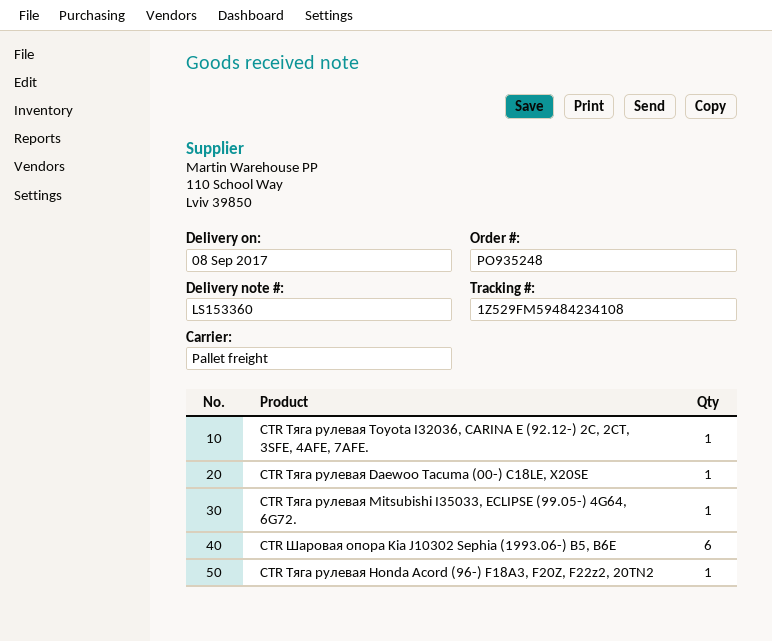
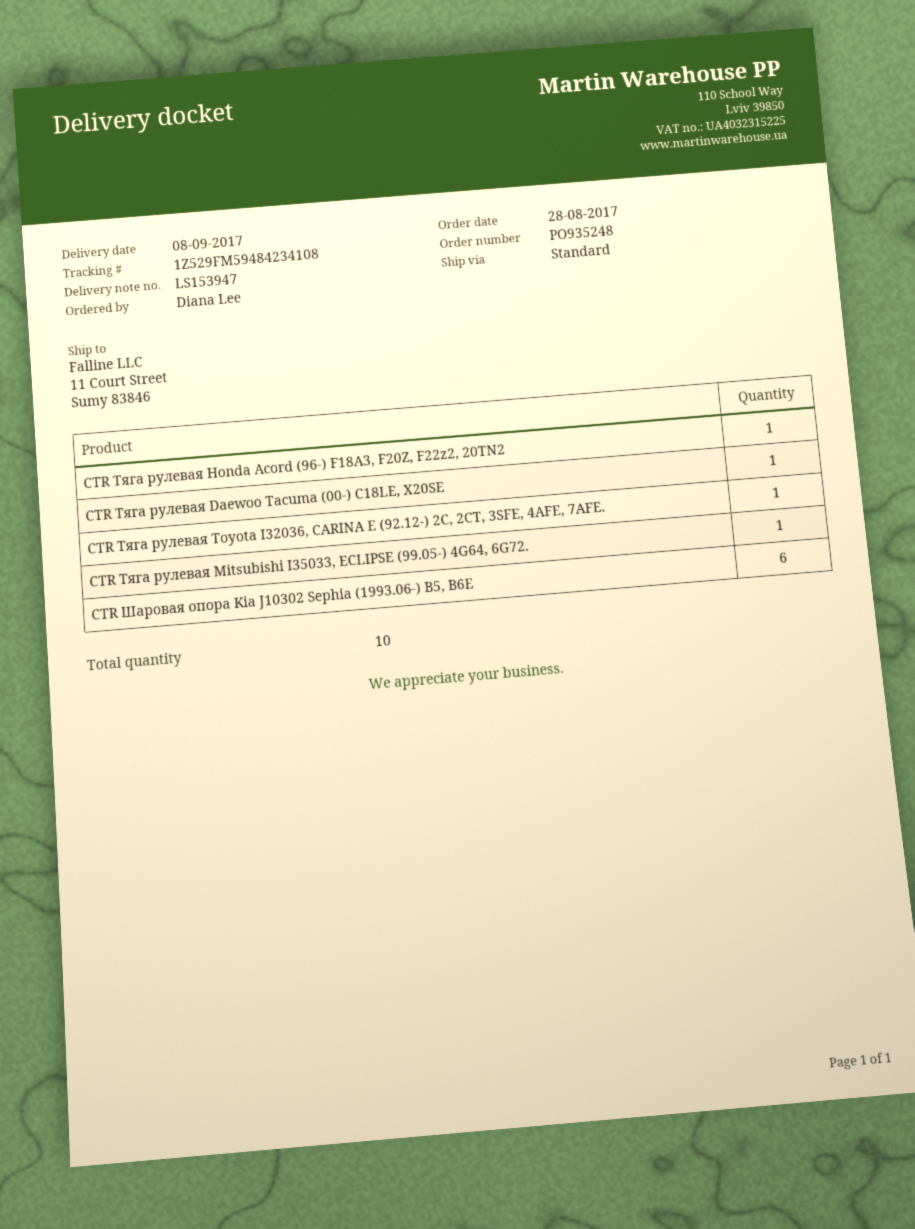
delivery note number: LS153360 -> LS153947
shipping method: pallet freight -> standard

